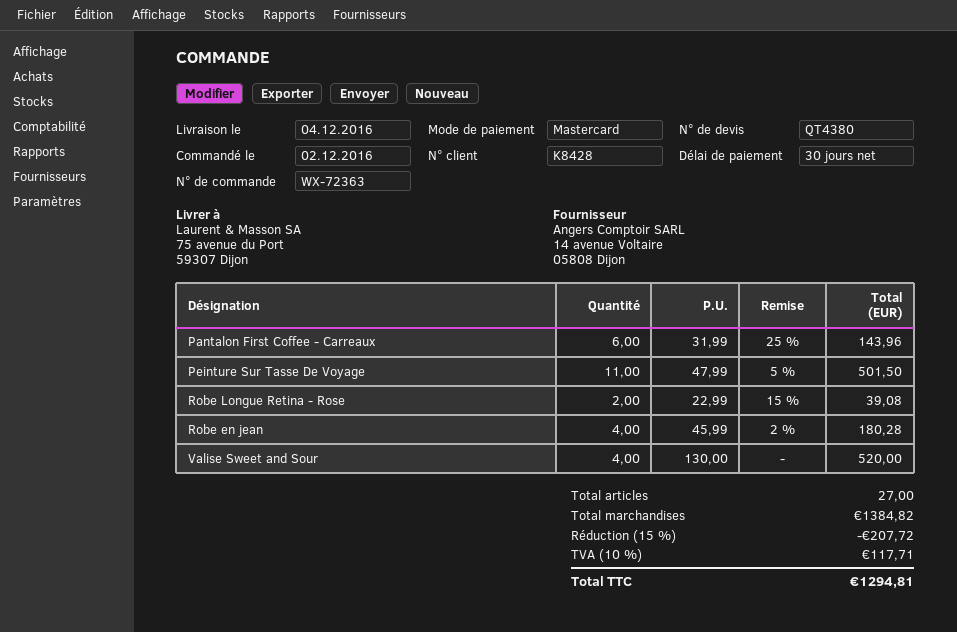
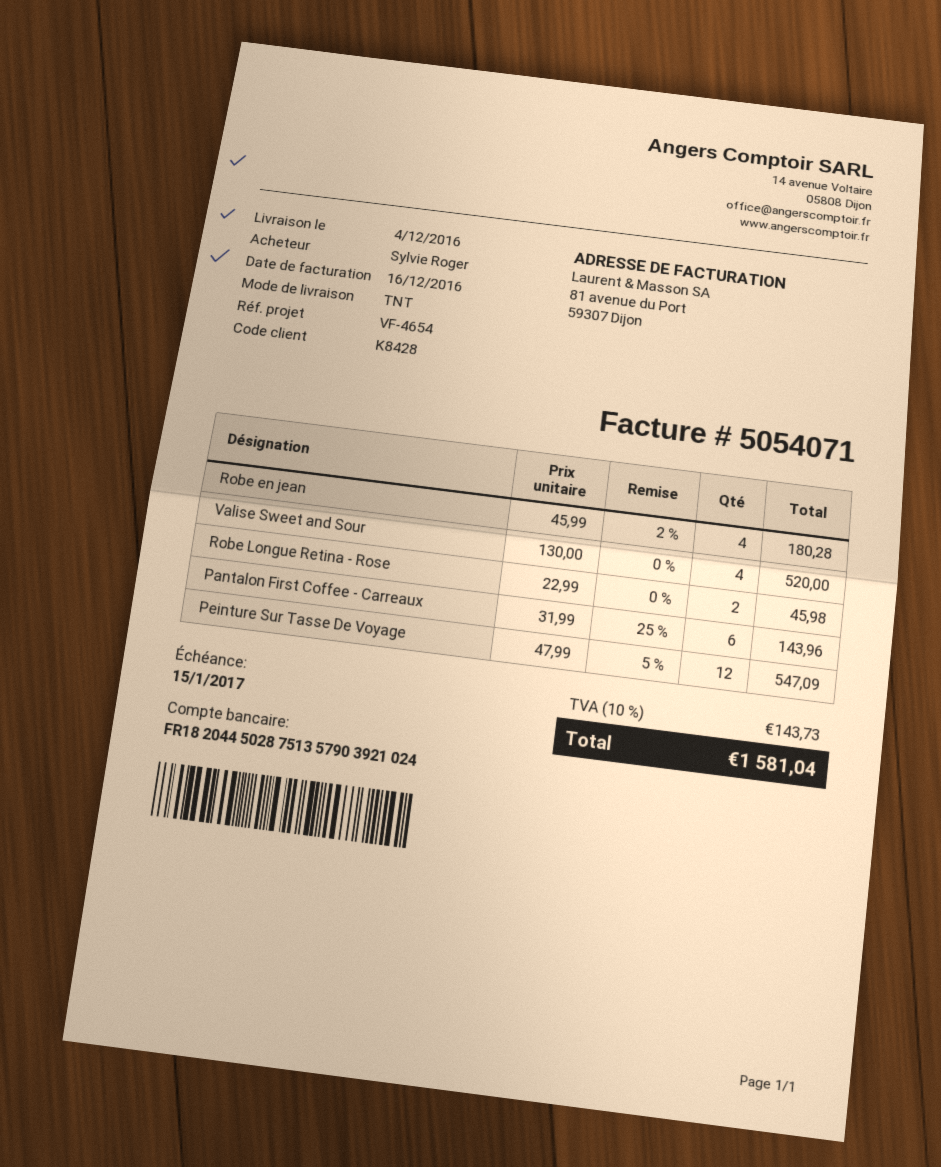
Peinture Sur Tasse De Voyage: 11 x 47.99 - 5% = 501.50 -> 12 x 47.99 - 5% = 547.09
Robe Longue Retina - Rose: 2 x 22.99 - 15% = 39.08 -> 2 x 22.99 = 45.98
discount: 15% = 207.72 -> none
tax: 10% = 117.71 -> 10% = 143.73
total: 1294.81 -> 1581.04

